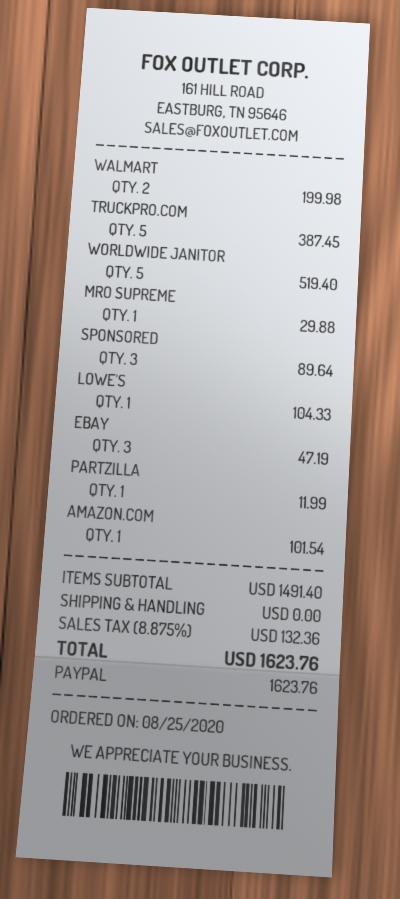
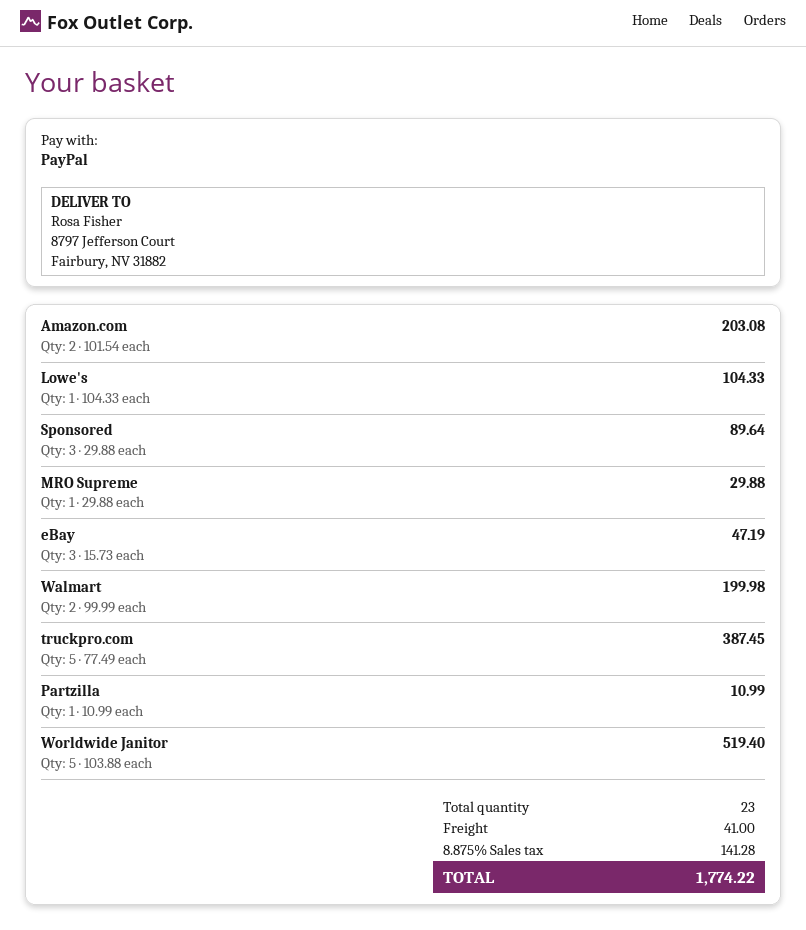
PARTZILLA: 1 for 11.99 -> 1 for 10.99
AMAZON.COM: 1 for 101.54 -> 2 for 203.08
shipping: 0.00 -> 41.00
tax: 8.875% = 132.36 -> 8.875% = 141.28
total: 1623.76 -> 1774.22

